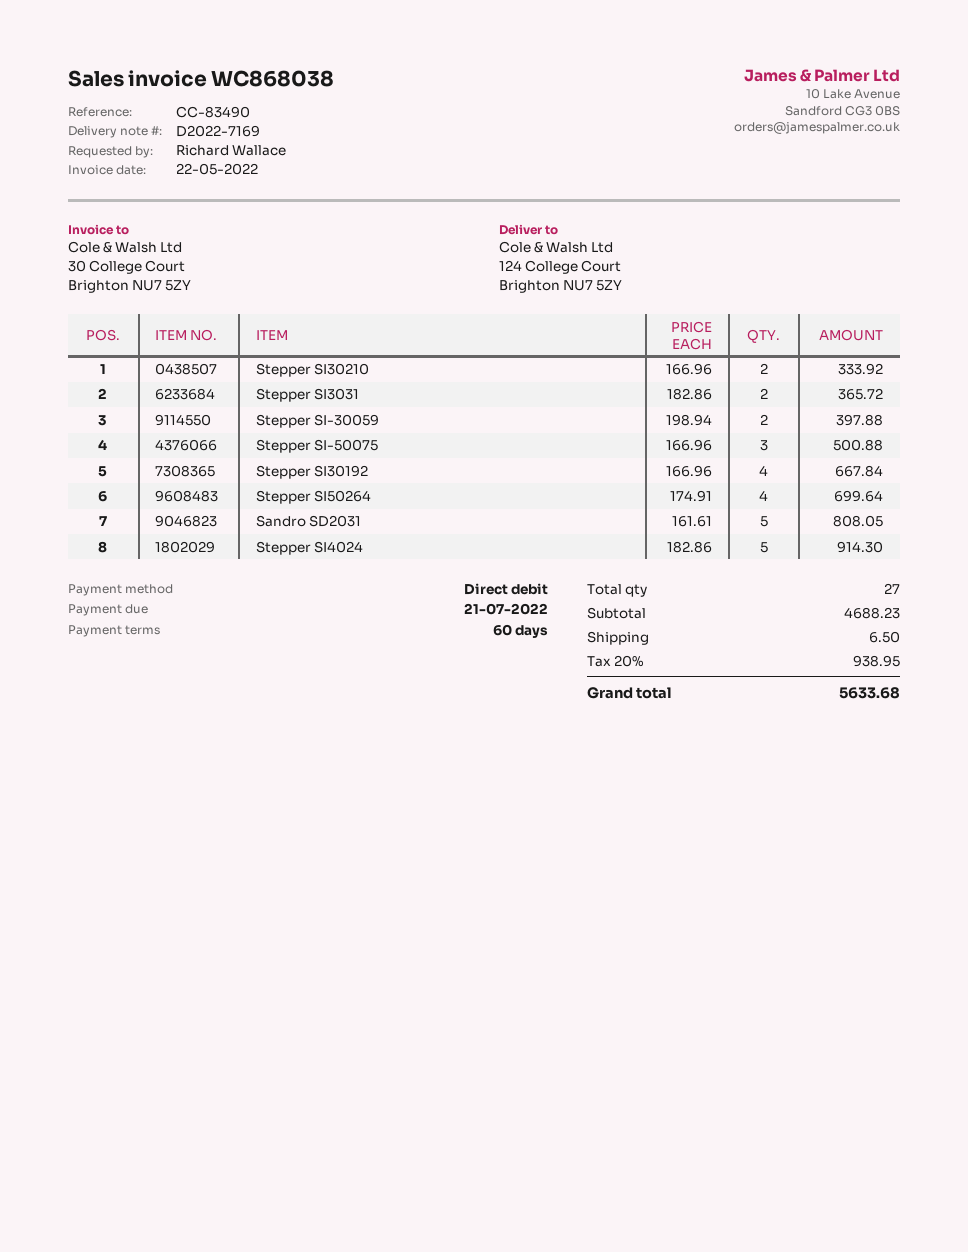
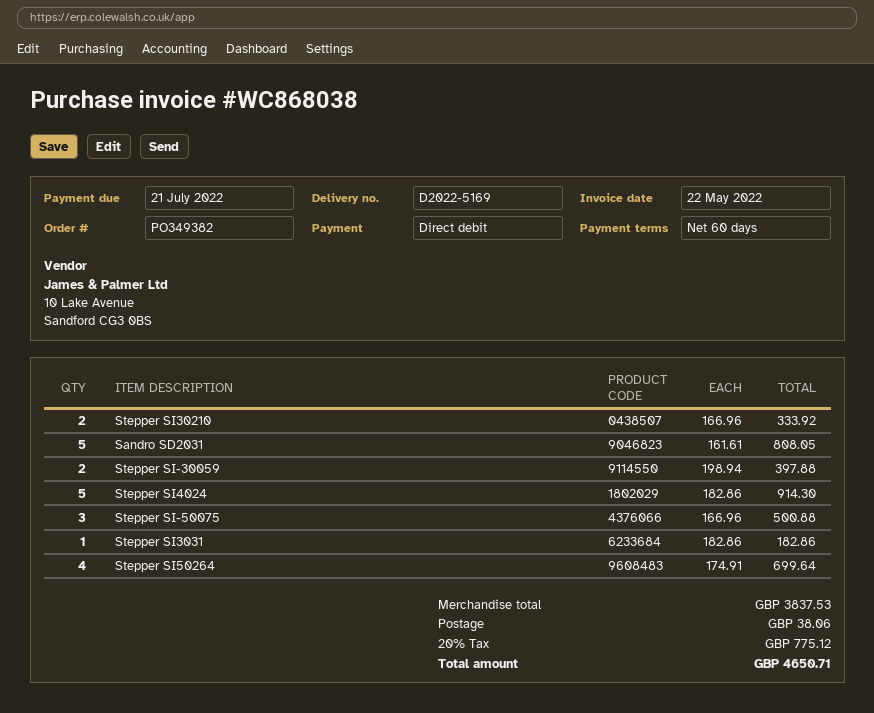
delivery note number: D2022-7169 -> D2022-5169
Stepper SI3031: 2 x 182.86 = 365.72 -> 1 x 182.86 = 182.86
Stepper SI30192: 4 x 166.96 = 667.84 -> none
subtotal: 4688.23 -> 3837.53
shipping: 6.50 -> 38.06
tax: 20% = 938.95 -> 20% = 775.12
total: 5633.68 -> 4650.71

